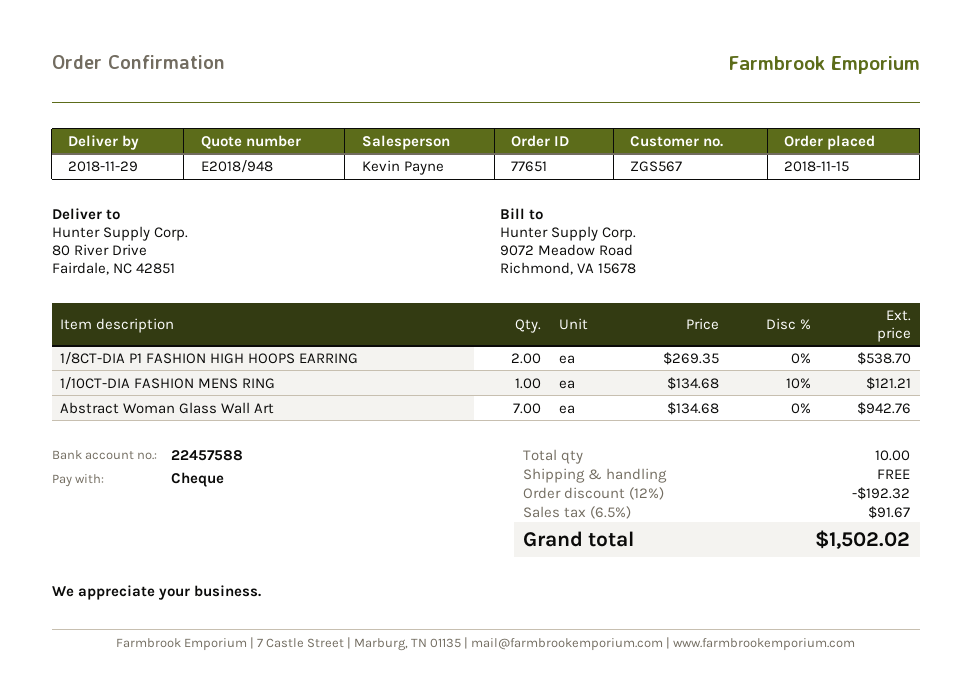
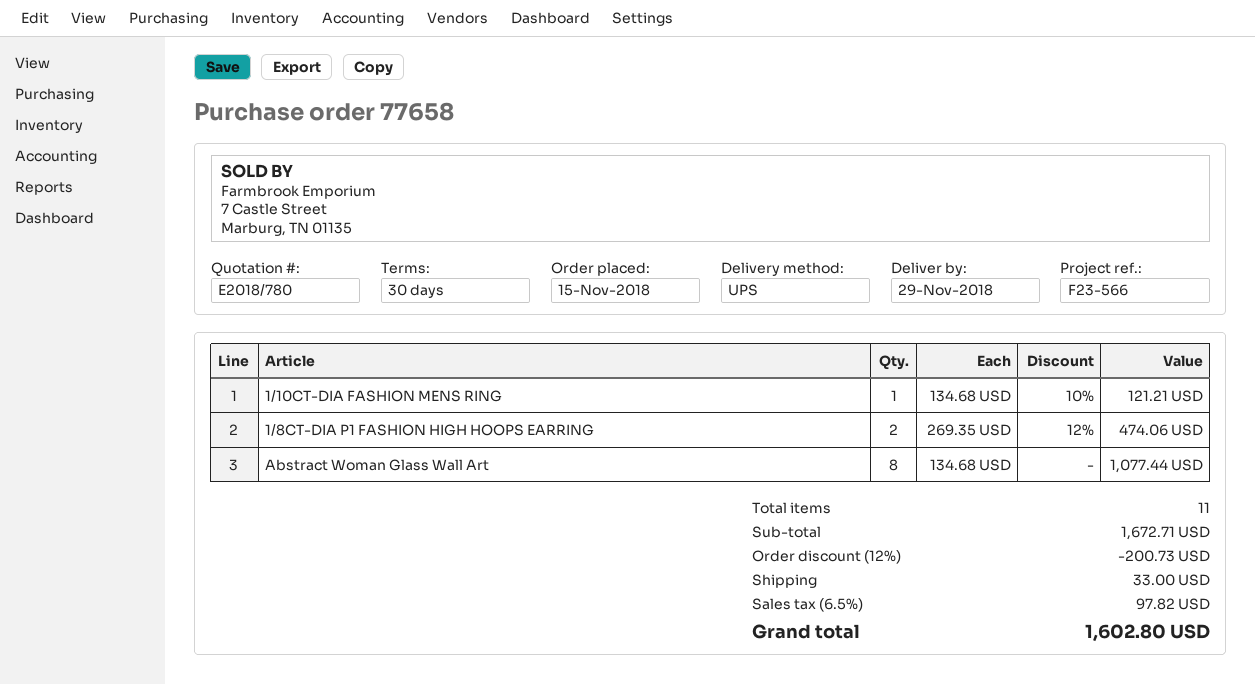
quote number: E2018/948 -> E2018/780
order number: 77651 -> 77658
1/8CT-DIA P1 FASHION HIGH HOOPS EARRING: 2 x 269.35 = 538.70 -> 2 x 269.35 - 12% = 474.06
Abstract Woman Glass Wall Art: 7 x 134.68 = 942.76 -> 8 x 134.68 = 1077.44
total quantity: 10 -> 11
discount: 12% = 192.32 -> 12% = 200.73
shipping: 0.00 -> 33.00
tax: 6.5% = 91.67 -> 6.5% = 97.82
total: 1502.02 -> 1602.80

